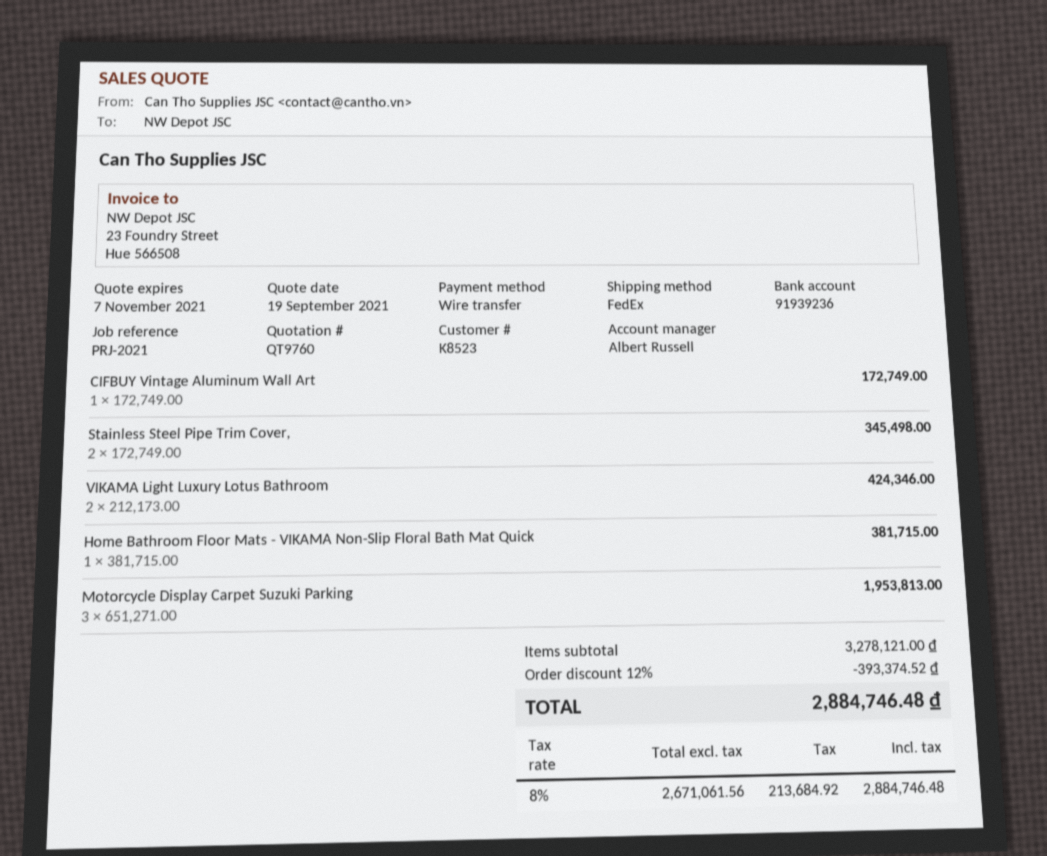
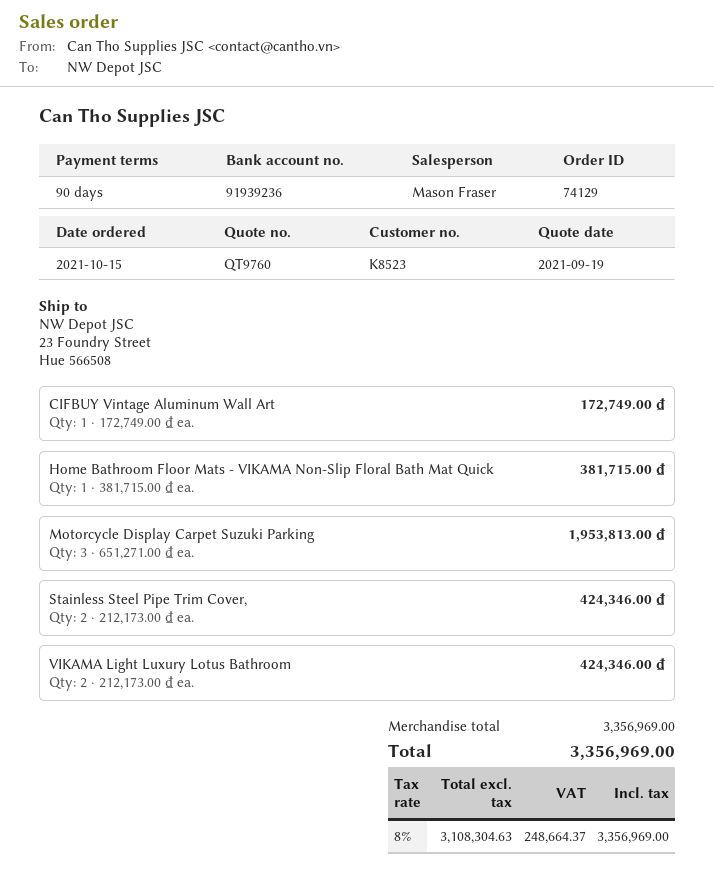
sales rep: Albert Russell -> Mason Fraser
Stainless Steel Pipe Trim Cover,: 2 x 172749.00 = 345498.00 -> 2 x 212173.00 = 424346.00
subtotal: 3278121.00 -> 3356969.00
discount: 12% = 393374.52 -> none
net: 2671061.56 -> 3108304.63
tax: 8% = 213684.92 -> 8% = 248664.37
total: 2884746.48 -> 3356969.00

